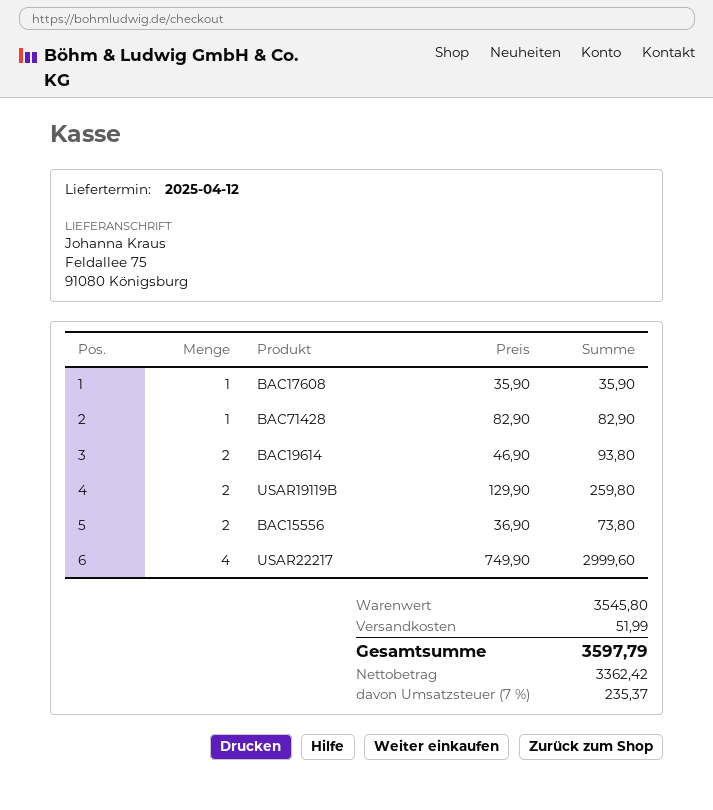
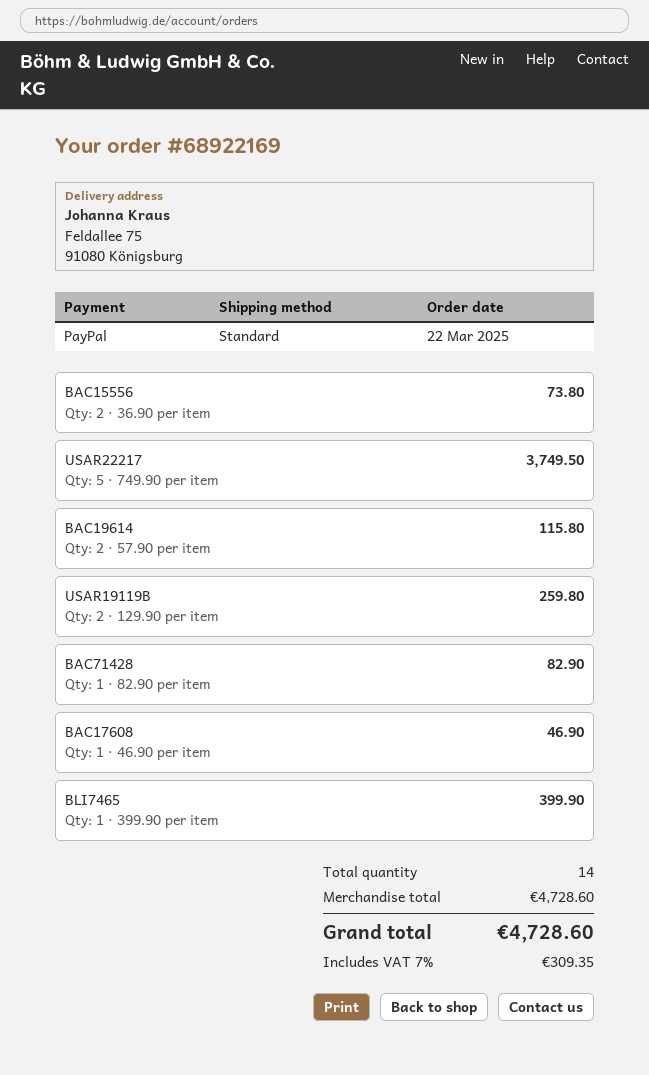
BAC17608: 1 x 35.90 = 35.90 -> 1 x 46.90 = 46.90
BAC19614: 2 x 46.90 = 93.80 -> 2 x 57.90 = 115.80
USAR22217: 4 x 749.90 = 2999.60 -> 5 x 749.90 = 3749.50
BLI7465: none -> 1 x 399.90 = 399.90
subtotal: 3545.80 -> 4728.60
shipping: 51.99 -> none
tax: 7% = 235.37 -> 7% = 309.35
total: 3597.79 -> 4728.60

